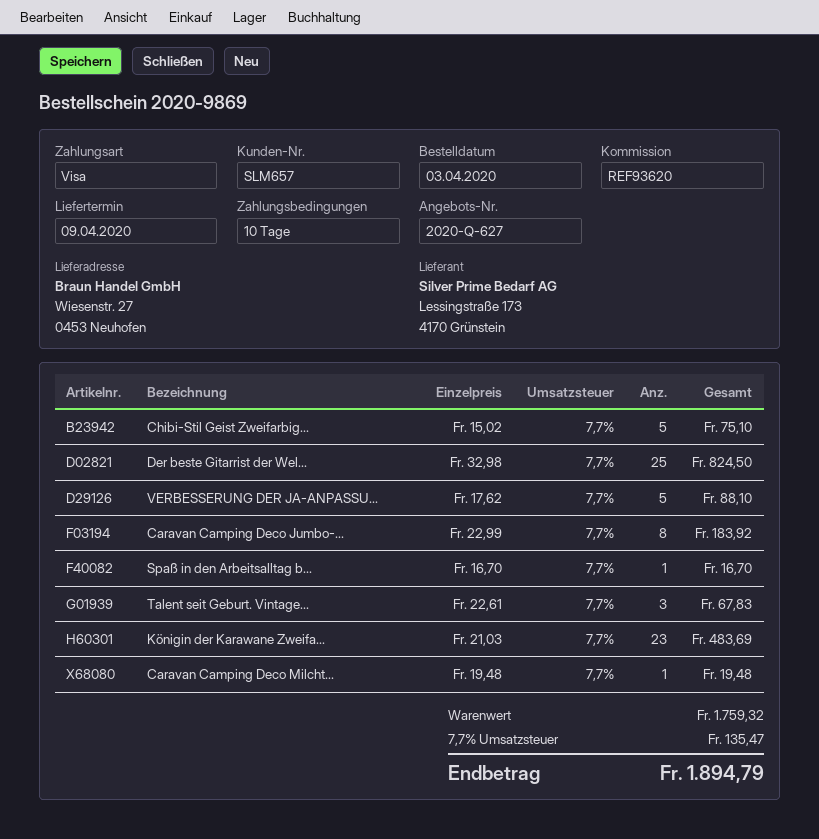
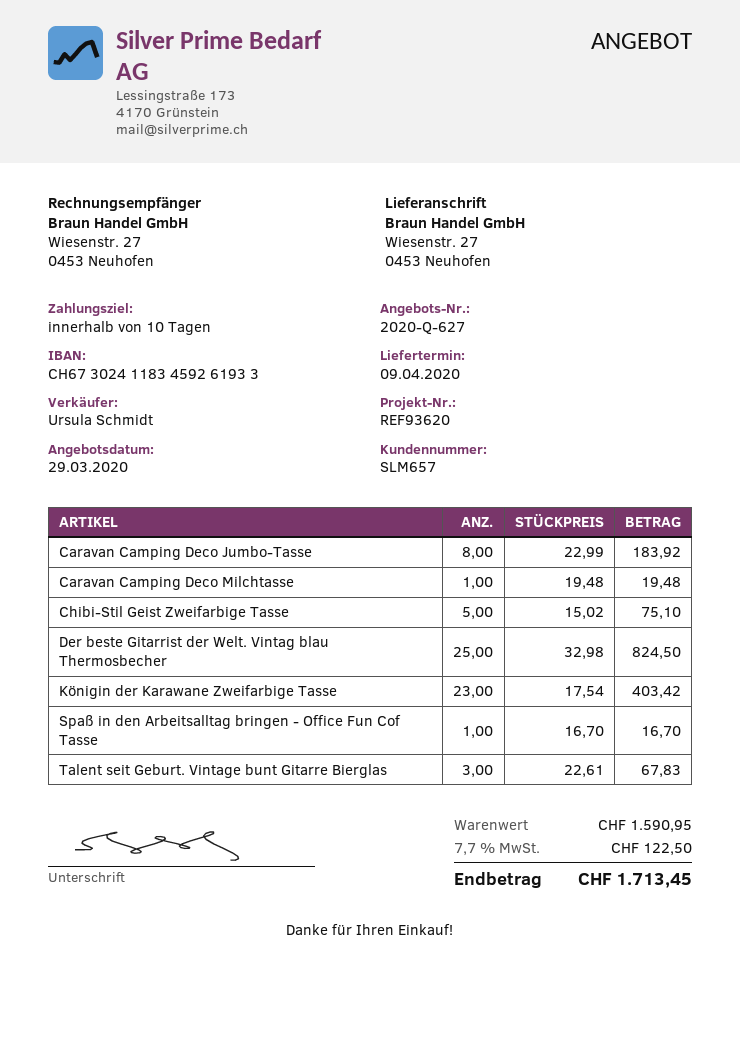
VERBESSERUNG DER JA-ANPASSU...: 5 x 17.62 = 88.10 -> none
Königin der Karawane Zweifa...: 23 x 21.03 = 483.69 -> 23 x 17.54 = 403.42
subtotal: 1759.32 -> 1590.95
tax: 7.7% = 135.47 -> 7.7% = 122.50
total: 1894.79 -> 1713.45

